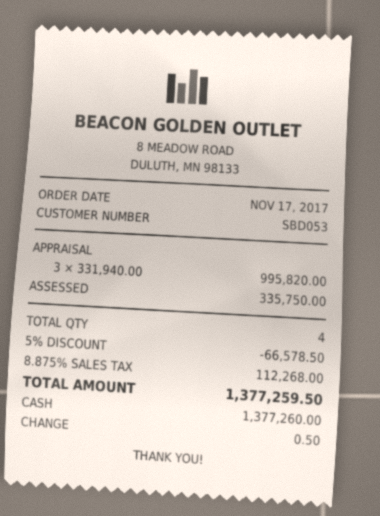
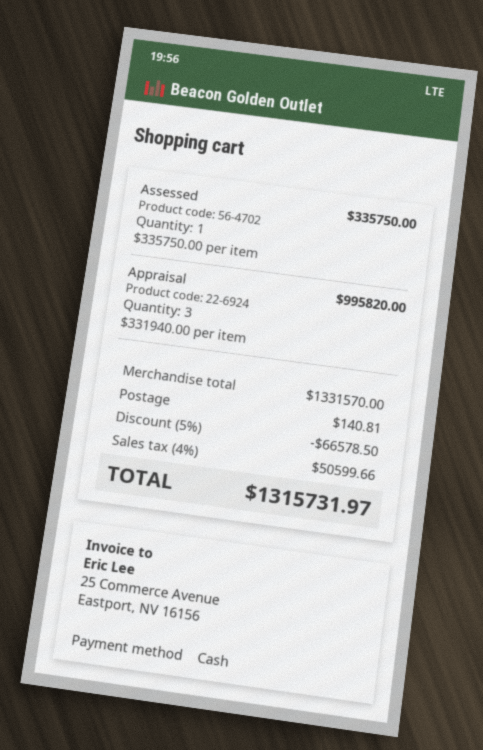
shipping: none -> 140.81
tax: 8.875% = 112268.00 -> 4% = 50599.66
total: 1377259.50 -> 1315731.97

